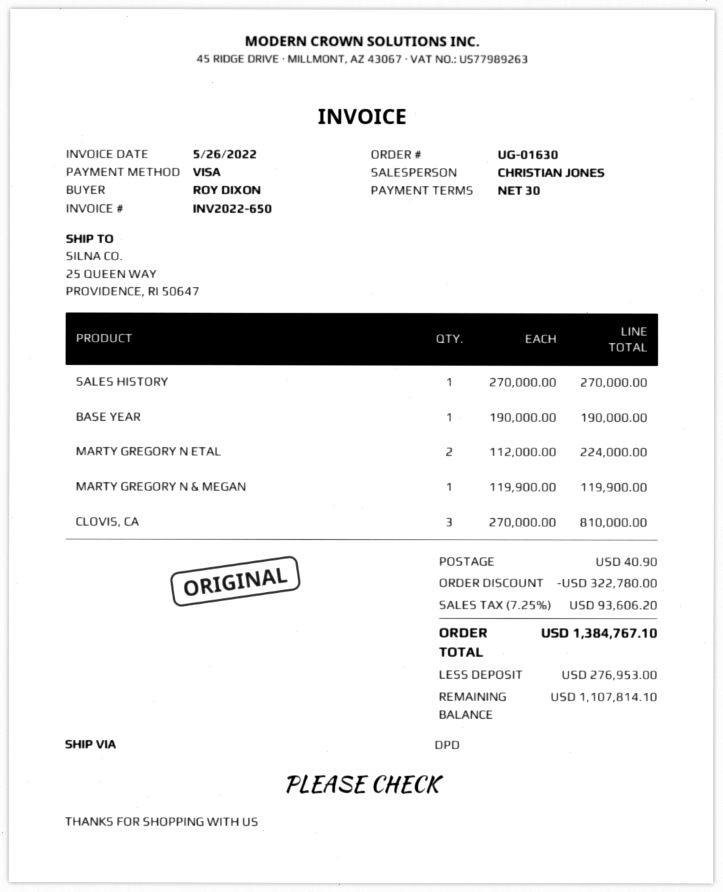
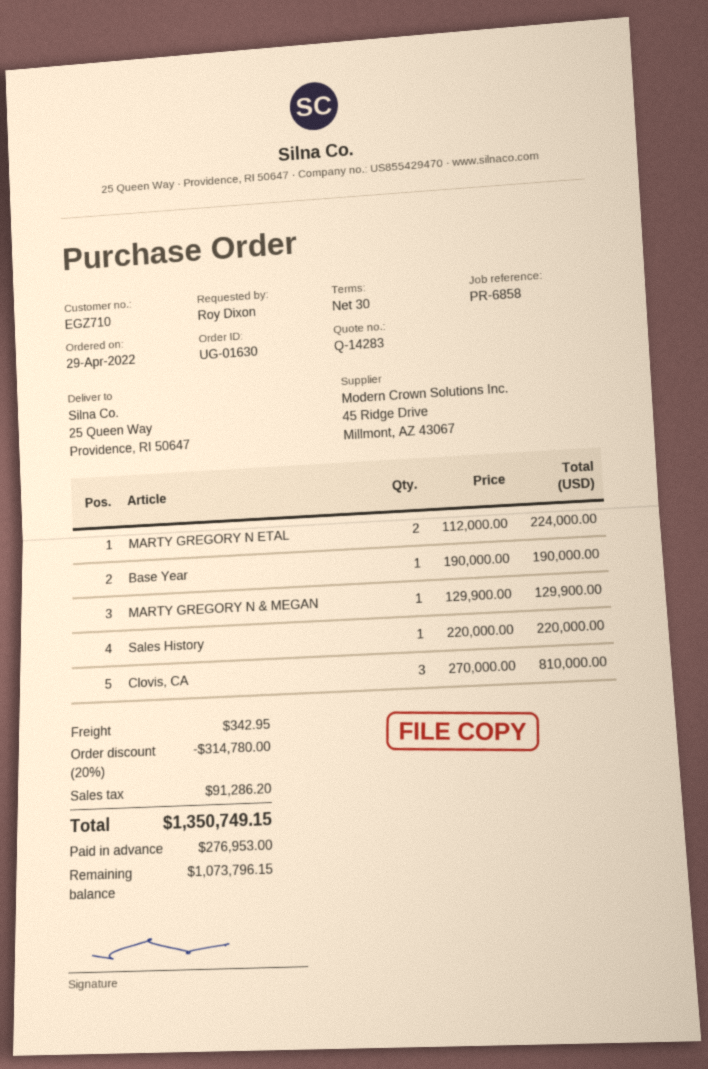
SALES HISTORY: 1 x 270000.00 = 270000.00 -> 1 x 220000.00 = 220000.00
MARTY GREGORY N & MEGAN: 1 x 119900.00 = 119900.00 -> 1 x 129900.00 = 129900.00
discount: 322780.00 -> 314780.00
shipping: 40.90 -> 342.95
tax: 93606.20 -> 91286.20
total: 1384767.10 -> 1350749.15
balance: 1107814.10 -> 1073796.15

